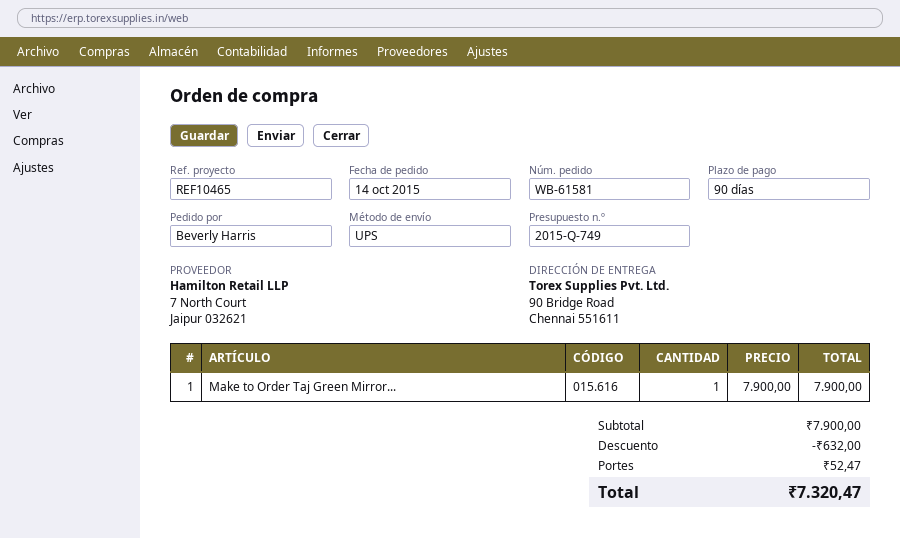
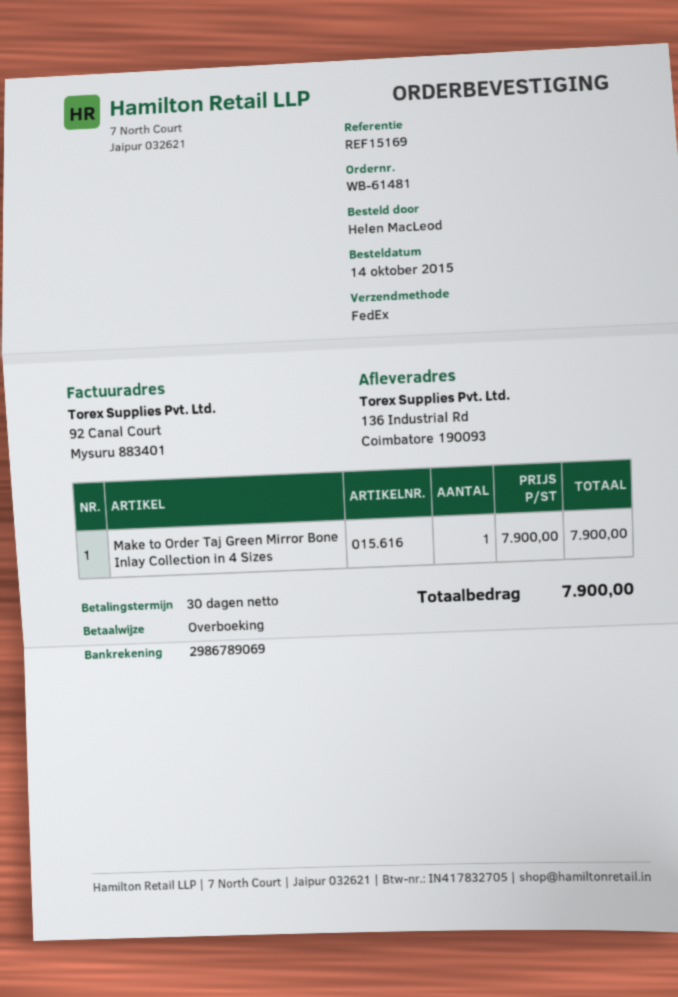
order number: WB-61581 -> WB-61481
payment terms: 90 days -> 30 days
reference: REF10465 -> REF15169
ordered by: Beverly Harris -> Helen MacLeod
shipping method: UPS -> FedEx
ship to: 90 Bridge Road, Chennai 551611 -> 136 Industrial Rd, Coimbatore 190093
discount: 632.00 -> none
shipping: 52.47 -> none
total: 7320.47 -> 7900.00

